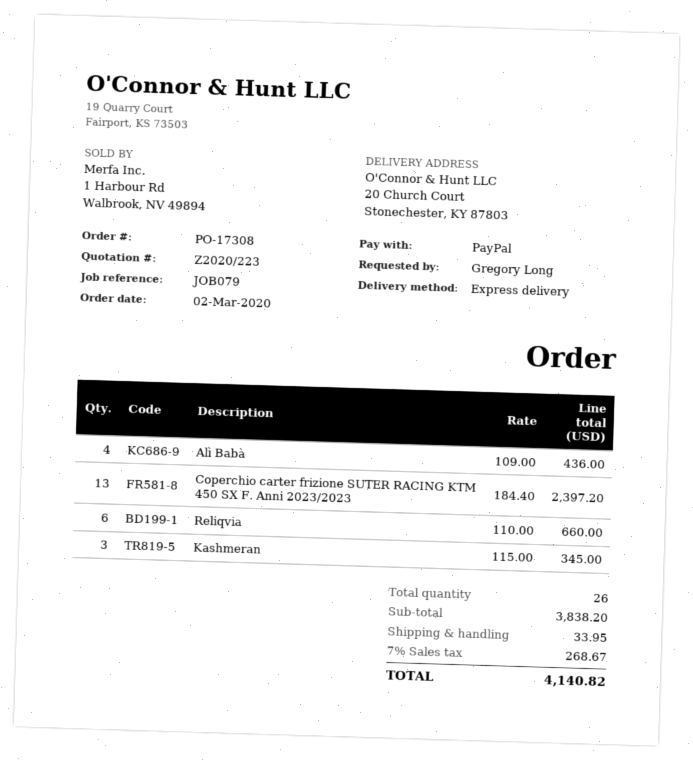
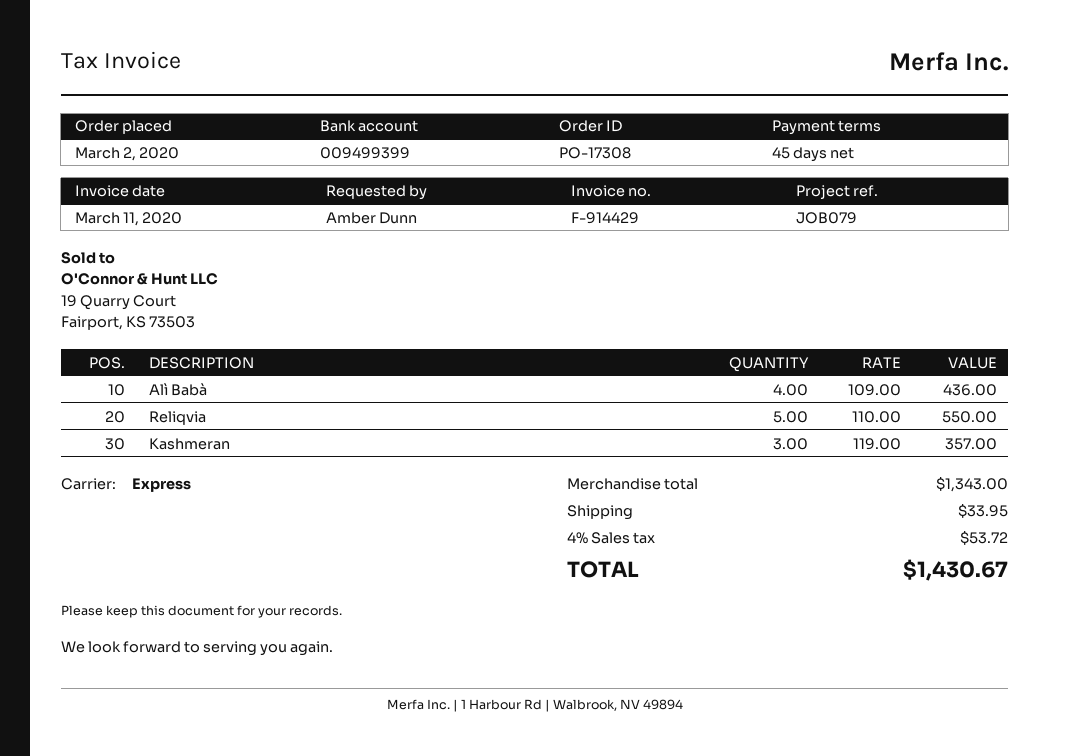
ordered by: Gregory Long -> Amber Dunn
Coperchio carter frizione SUTER RACING KTM 450 SX F. Anni 2023/2023: 13 x 184.40 = 2397.20 -> none
Reliqvia: 6 x 110.00 = 660.00 -> 5 x 110.00 = 550.00
Kashmeran: 3 x 115.00 = 345.00 -> 3 x 119.00 = 357.00
subtotal: 3838.20 -> 1343.00
tax: 7% = 268.67 -> 4% = 53.72
total: 4140.82 -> 1430.67

